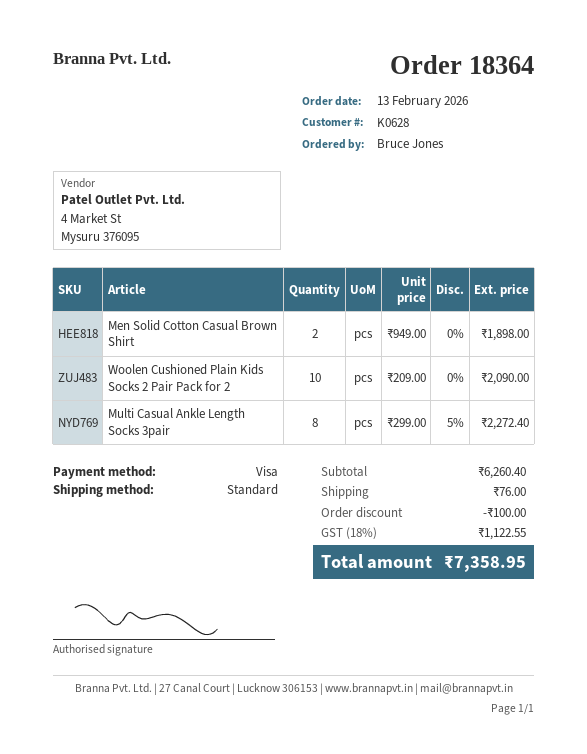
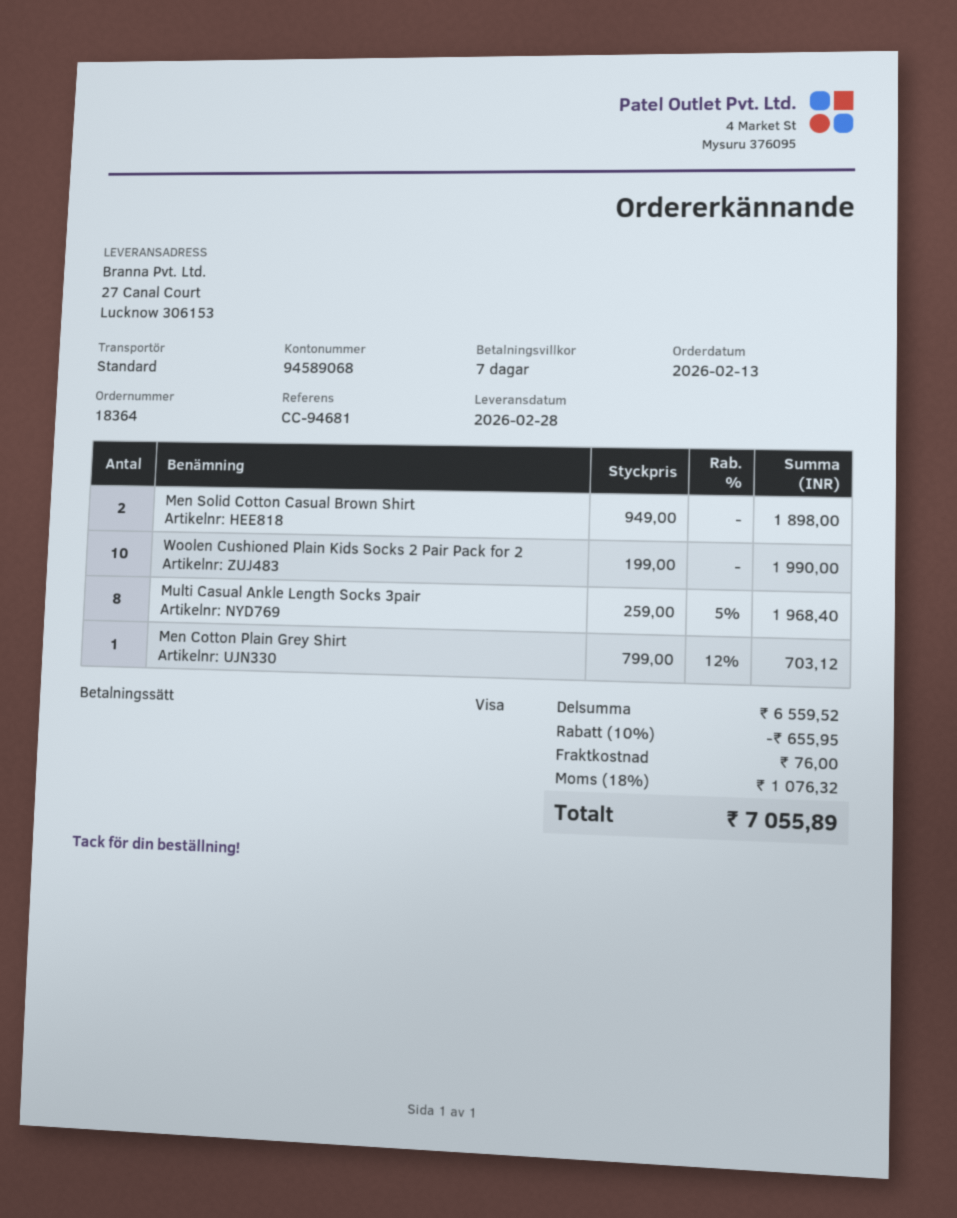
Woolen Cushioned Plain Kids Socks 2 Pair Pack for 2: 10 x 209.00 = 2090.00 -> 10 x 199.00 = 1990.00
Multi Casual Ankle Length Socks 3pair: 8 x 299.00 - 5% = 2272.40 -> 8 x 259.00 - 5% = 1968.40
Men Cotton Plain Grey Shirt: none -> 1 x 799.00 - 12% = 703.12
subtotal: 6260.40 -> 6559.52
discount: 100.00 -> 655.95
tax: 18% = 1122.55 -> 18% = 1076.32
total: 7358.95 -> 7055.89

